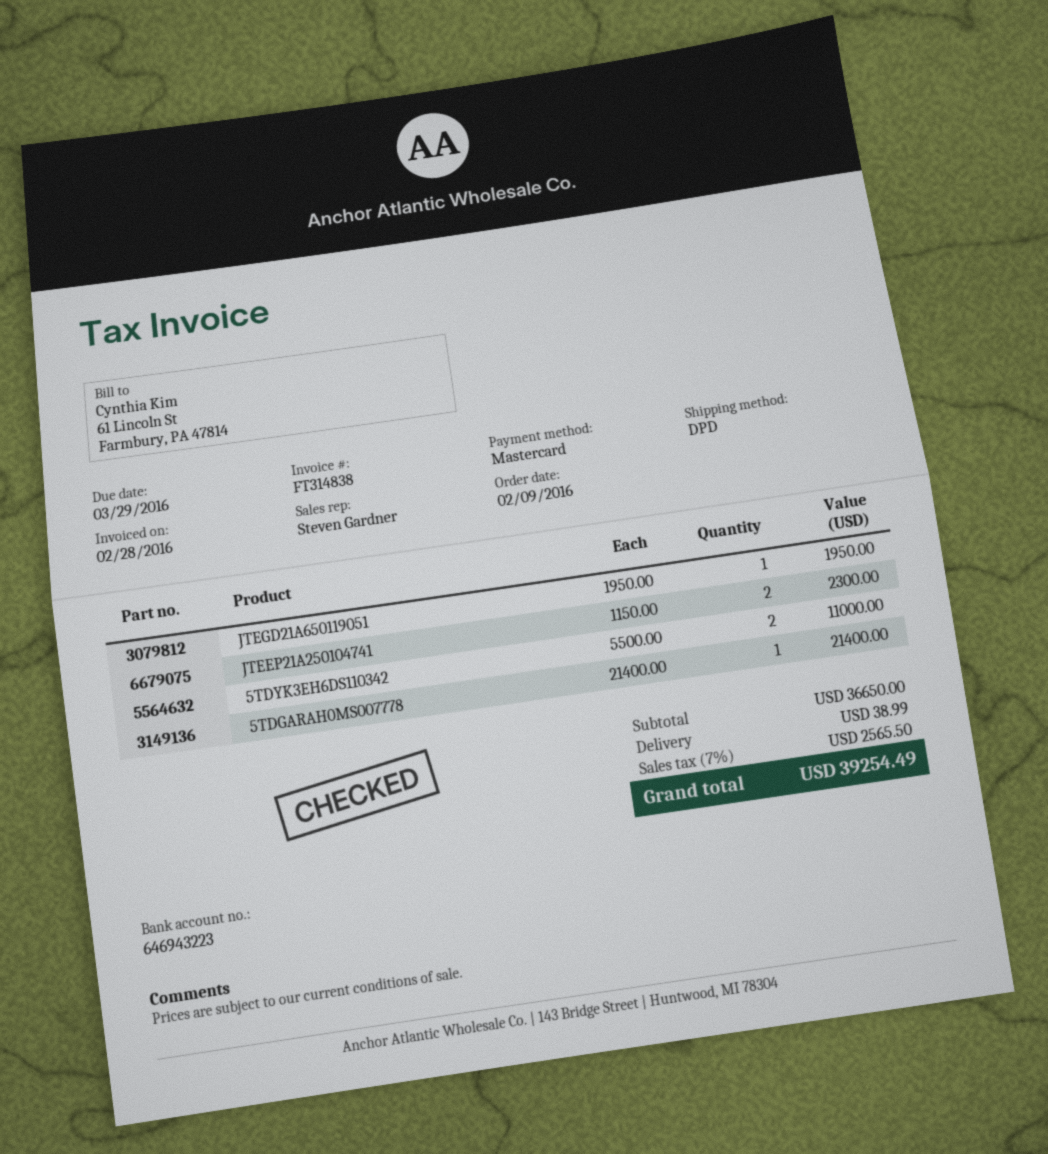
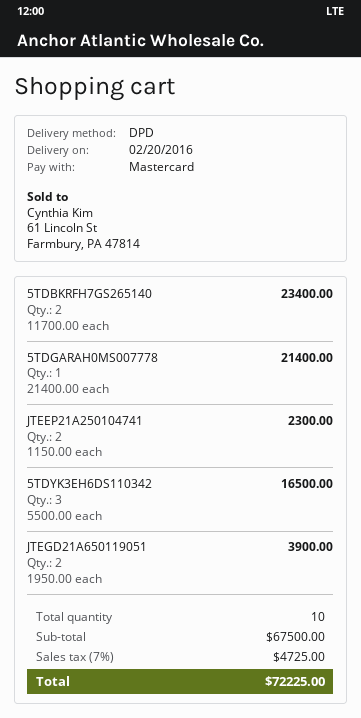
JTEGD21A650119051: 1 x 1950.00 = 1950.00 -> 2 x 1950.00 = 3900.00
5TDYK3EH6DS110342: 2 x 5500.00 = 11000.00 -> 3 x 5500.00 = 16500.00
5TDBKRFH7GS265140: none -> 2 x 11700.00 = 23400.00
subtotal: 36650.00 -> 67500.00
shipping: 38.99 -> none
tax: 7% = 2565.50 -> 7% = 4725.00
total: 39254.49 -> 72225.00

